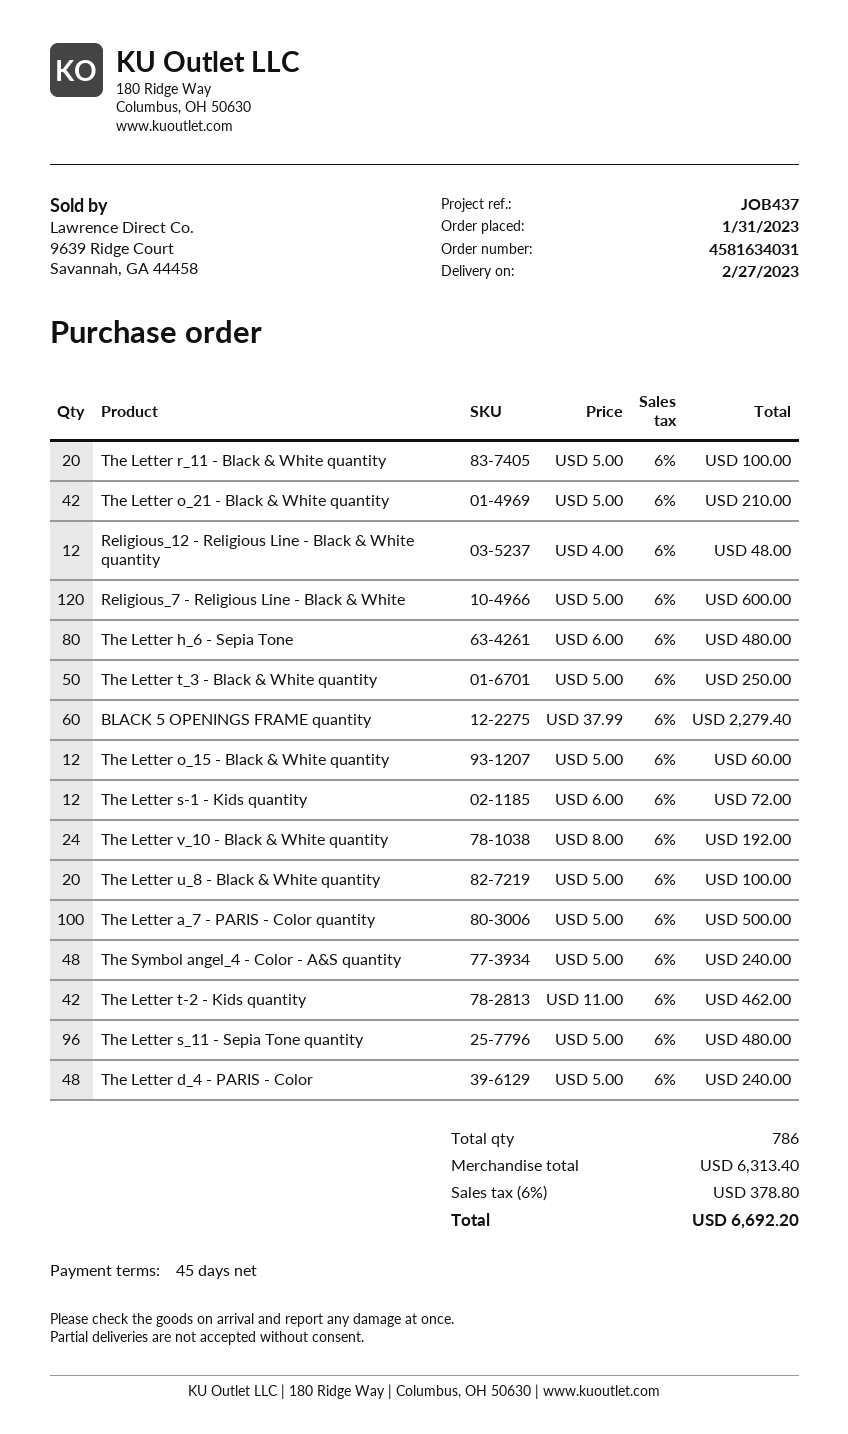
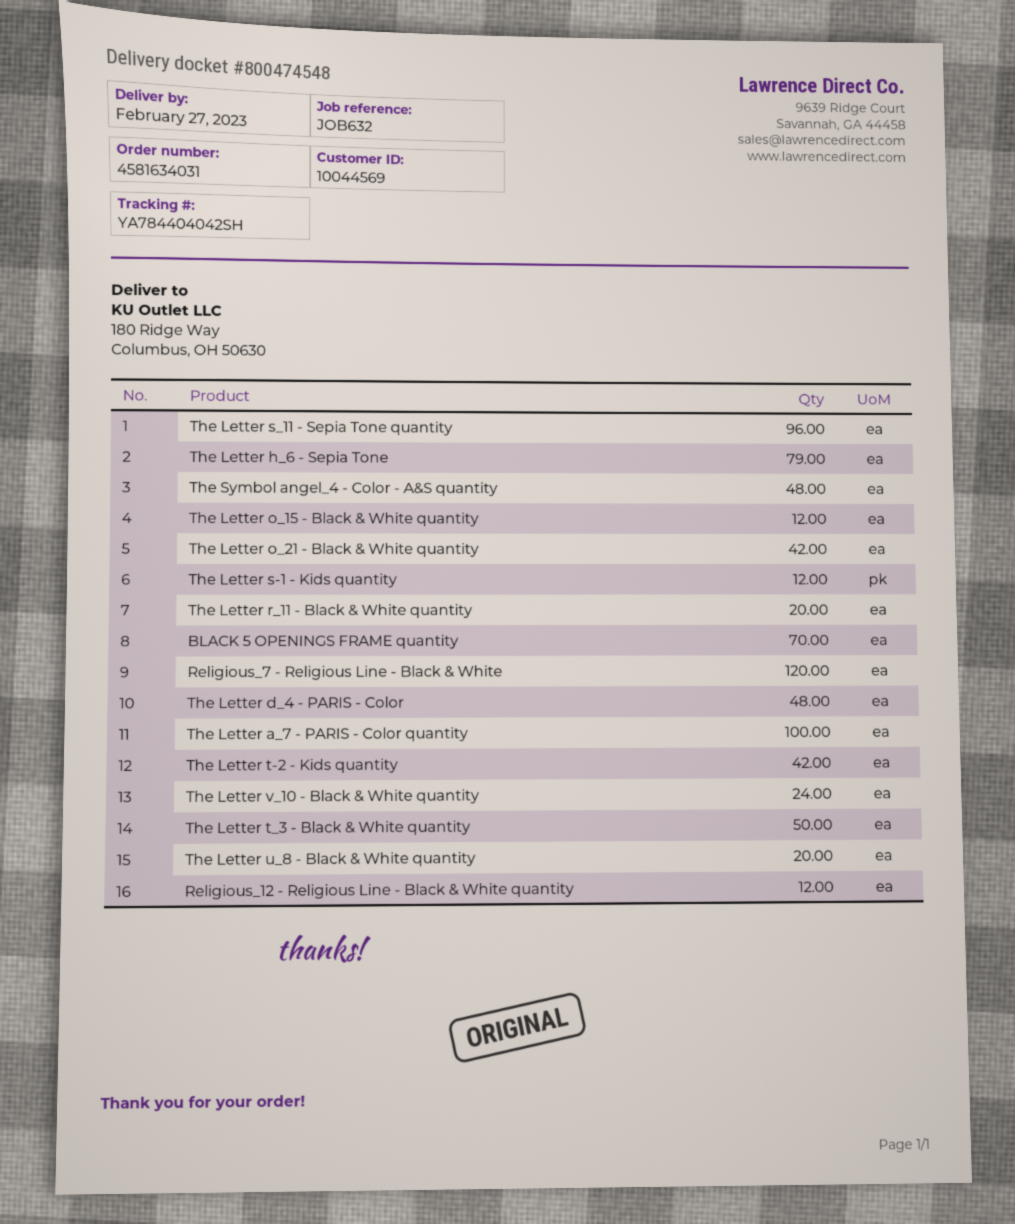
reference: JOB437 -> JOB632
The Letter h_6 - Sepia Tone: 80 -> 79
BLACK 5 OPENINGS FRAME quantity: 60 -> 70

